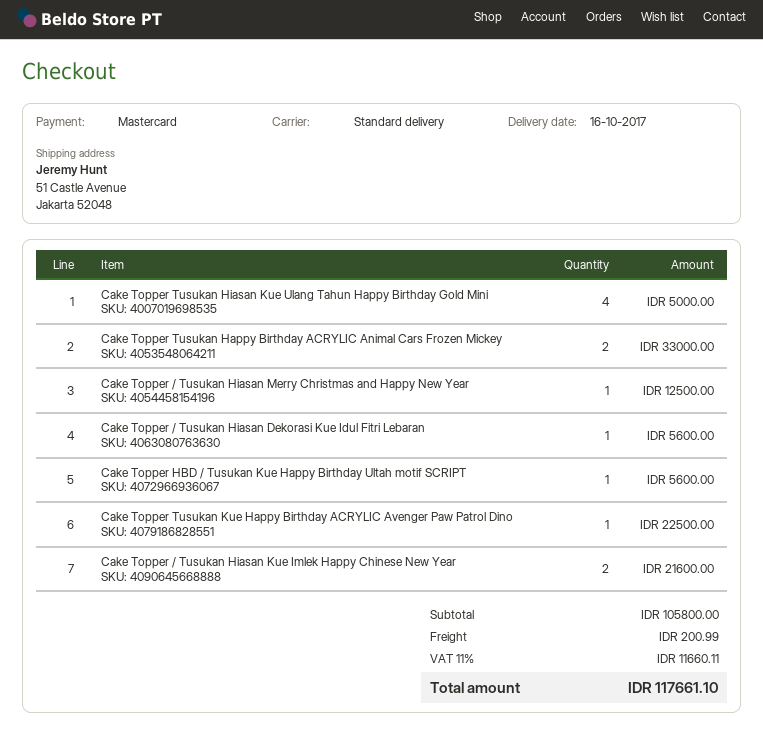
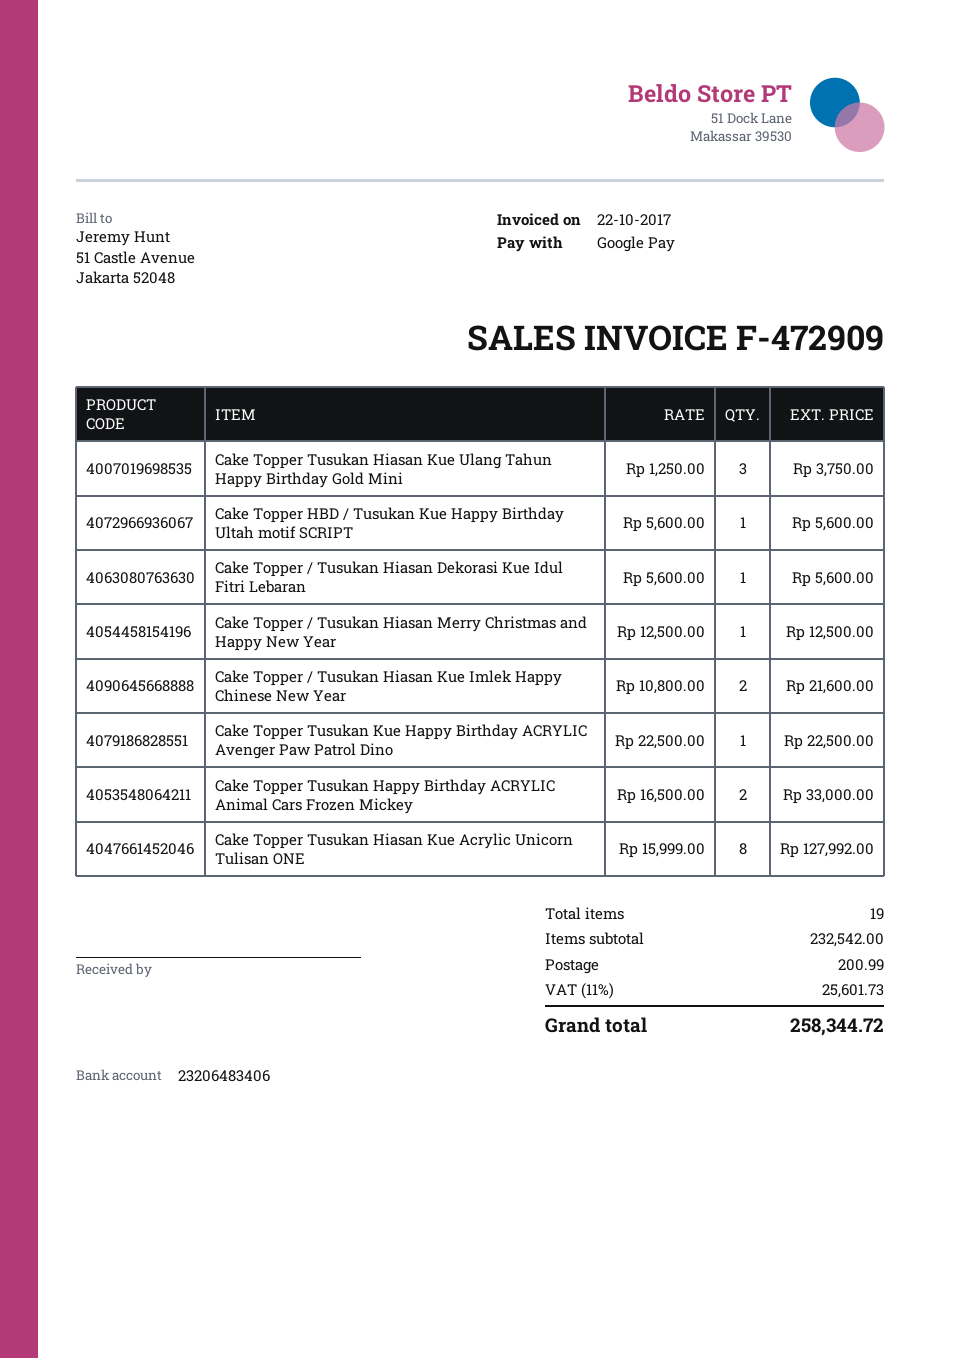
payment method: Mastercard -> Google Pay
Cake Topper Tusukan Hiasan Kue Ulang Tahun Happy Birthday Gold Mini: 4 for 5000.00 -> 3 for 3750.00
Cake Topper Tusukan Hiasan Kue Acrylic Unicorn Tulisan ONE: none -> 8 for 127992.00
subtotal: 105800.00 -> 232542.00
tax: 11% = 11660.11 -> 11% = 25601.73
total: 117661.10 -> 258344.72

